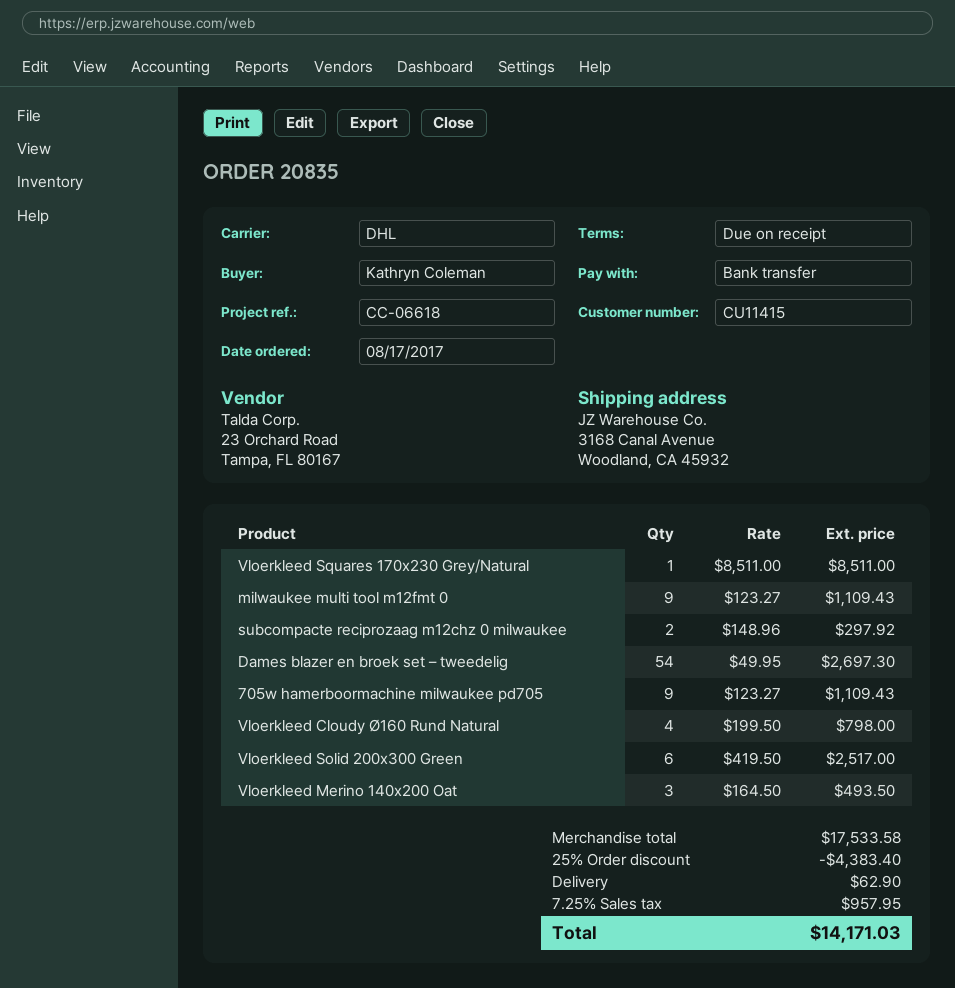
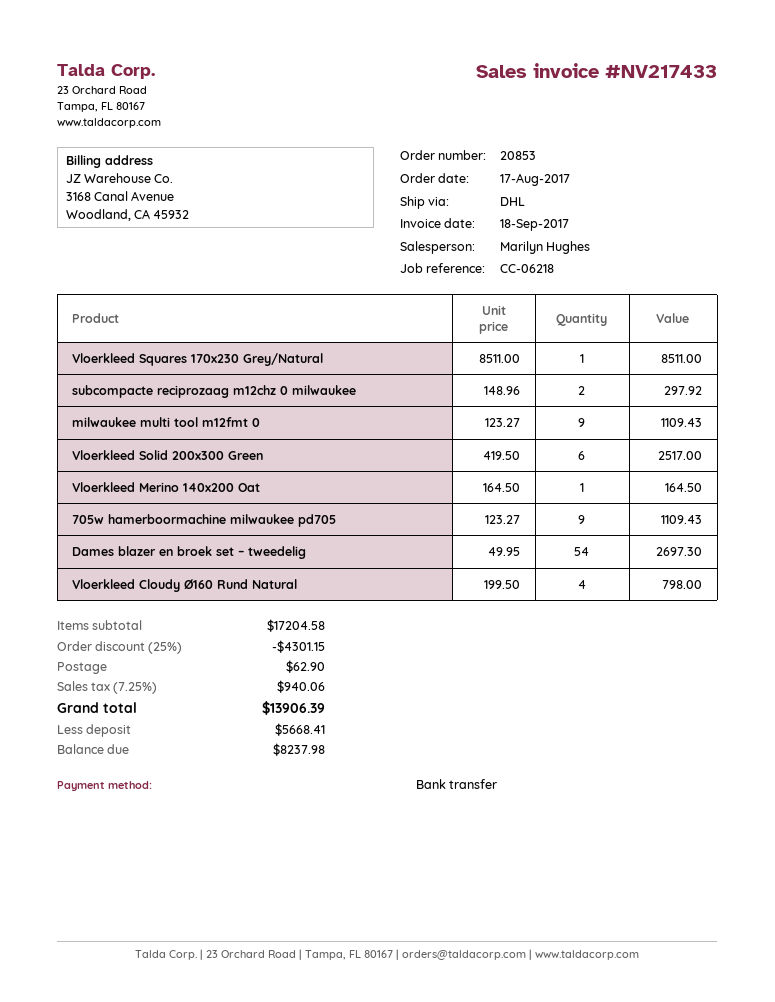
order number: 20835 -> 20853
reference: CC-06618 -> CC-06218
Vloerkleed Merino 140x200 Oat: 3 x 164.50 = 493.50 -> 1 x 164.50 = 164.50
subtotal: 17533.58 -> 17204.58
discount: 25% = 4383.40 -> 25% = 4301.15
tax: 7.25% = 957.95 -> 7.25% = 940.06
total: 14171.03 -> 13906.39

